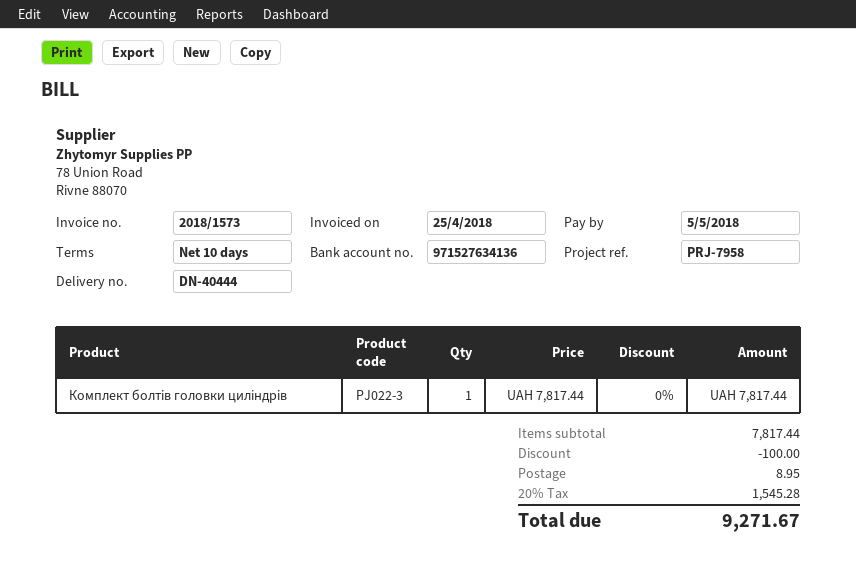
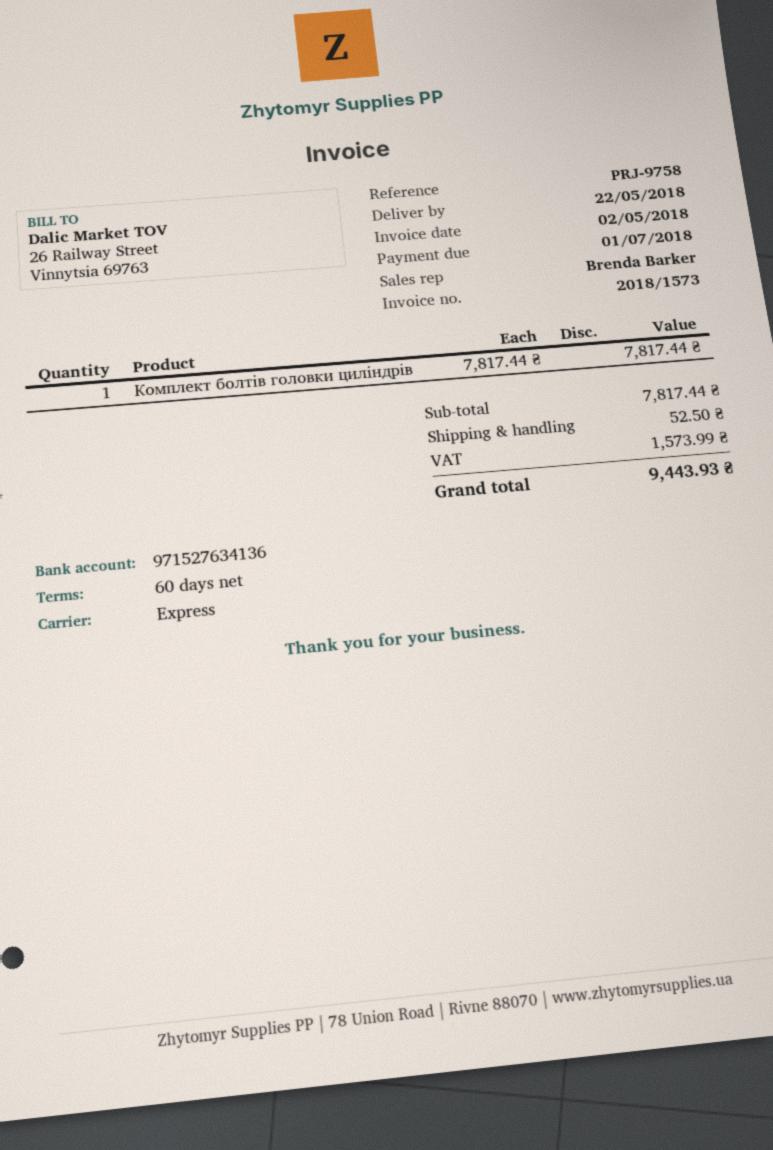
invoice date: 2018-04-25 -> 2018-05-02
payment terms: 10 days -> 60 days
due date: 2018-05-05 -> 2018-07-01
reference: PRJ-7958 -> PRJ-9758
discount: 100.00 -> none
shipping: 8.95 -> 52.50
tax: 1545.28 -> 1573.99
total: 9271.67 -> 9443.93

